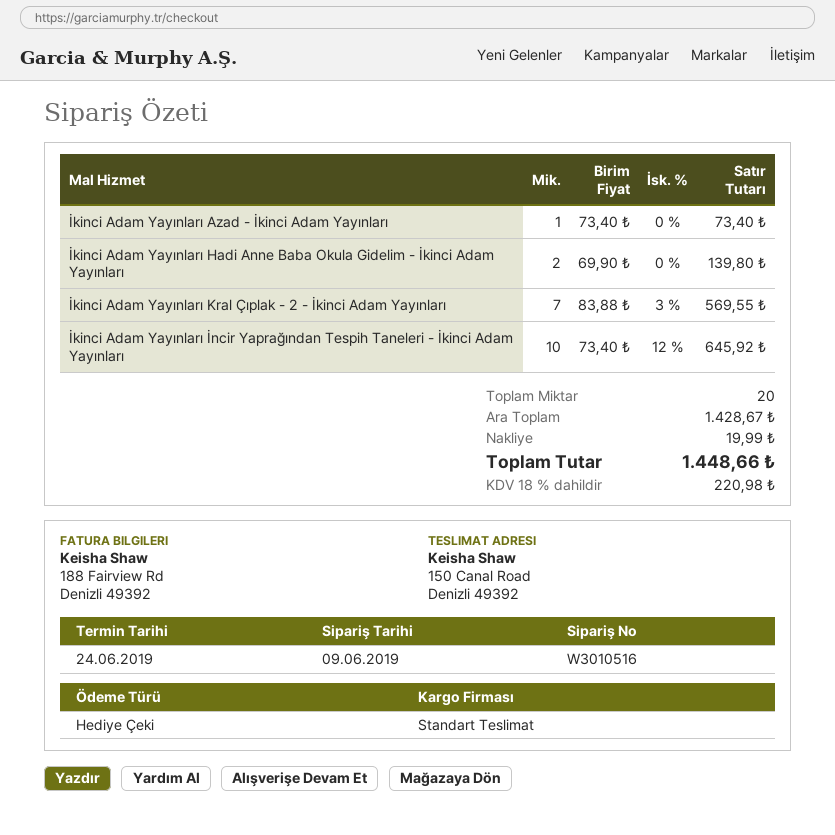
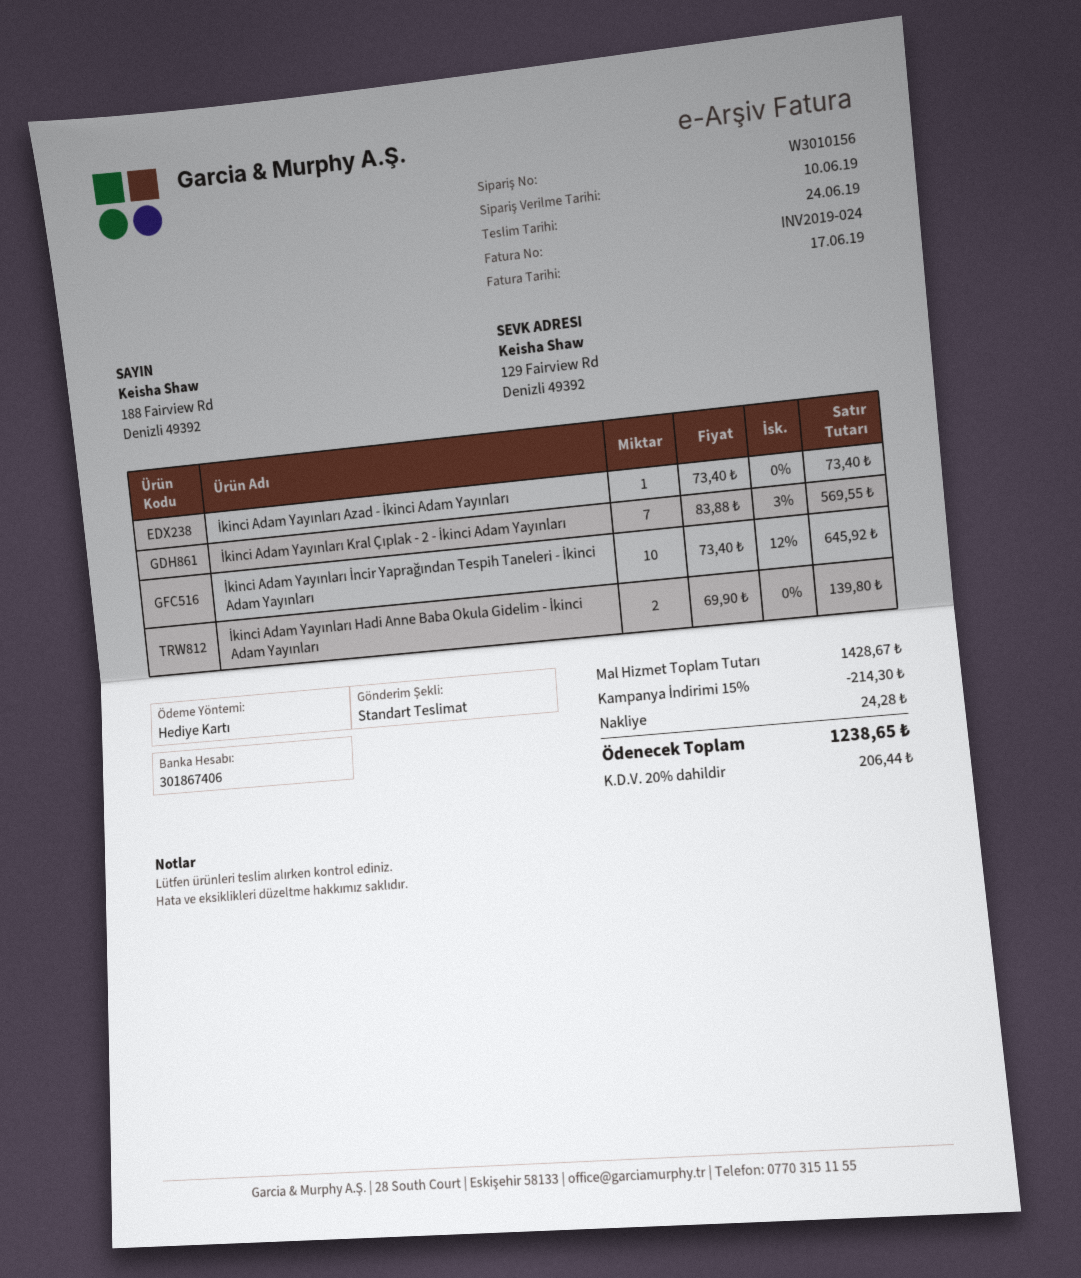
order number: W3010516 -> W3010156
order date: 2019-06-09 -> 2019-06-10
ship to: 150 Canal Road, Denizli 49392 -> 129 Fairview Rd, Denizli 49392
discount: none -> 15% = 214.30
shipping: 19.99 -> 24.28
tax: 18% = 220.98 -> 20% = 206.44
total: 1448.66 -> 1238.65

